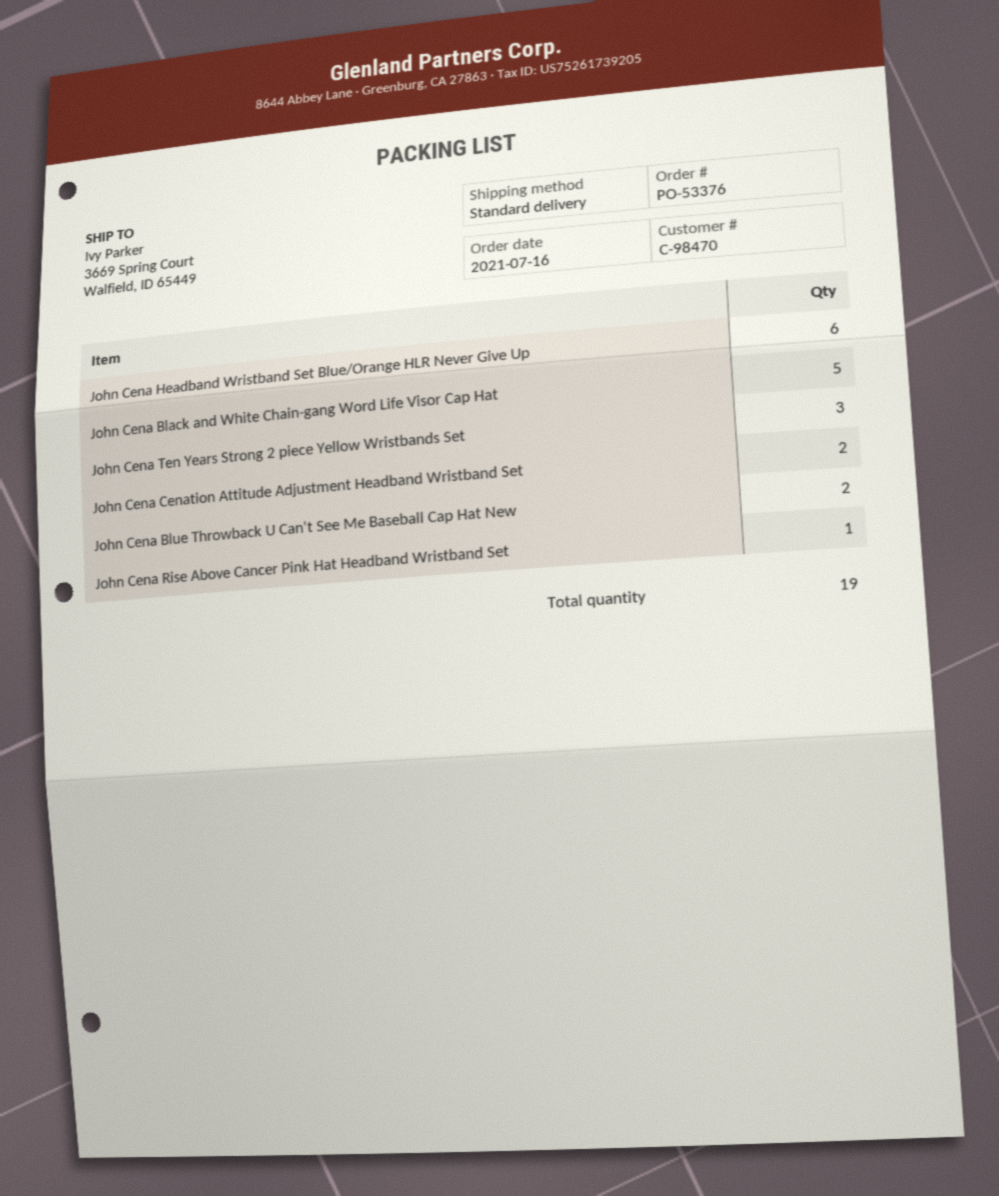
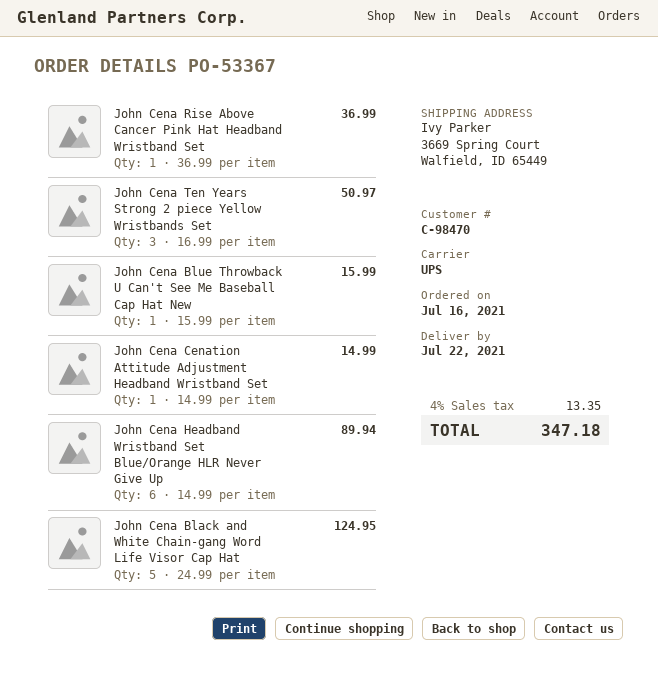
order number: PO-53376 -> PO-53367
shipping method: standard -> UPS
John Cena Cenation Attitude Adjustment Headband Wristband Set: 2 -> 1
John Cena Blue Throwback U Can't See Me Baseball Cap Hat New: 2 -> 1

